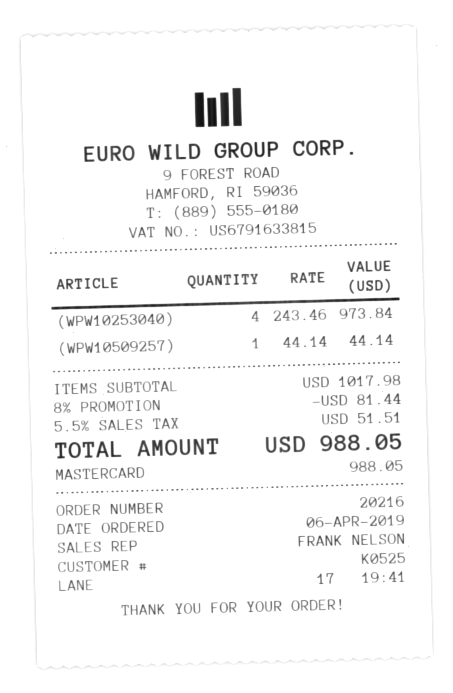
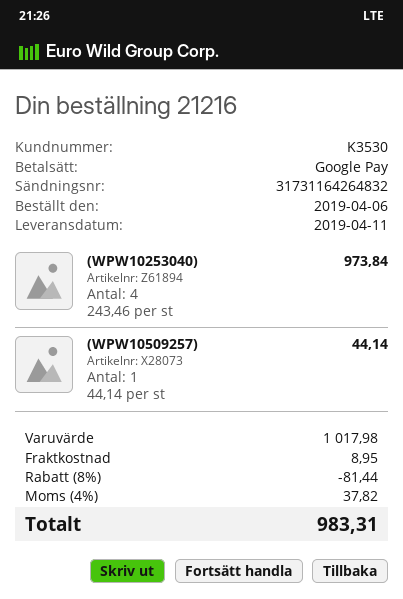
order number: 20216 -> 21216
customer number: K0525 -> K3530
payment method: Mastercard -> Google Pay
shipping: none -> 8.95
tax: 5.5% = 51.51 -> 4% = 37.82
total: 988.05 -> 983.31

